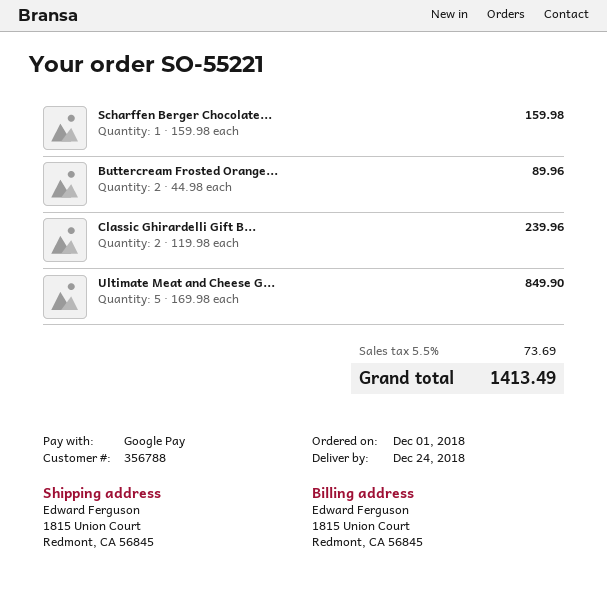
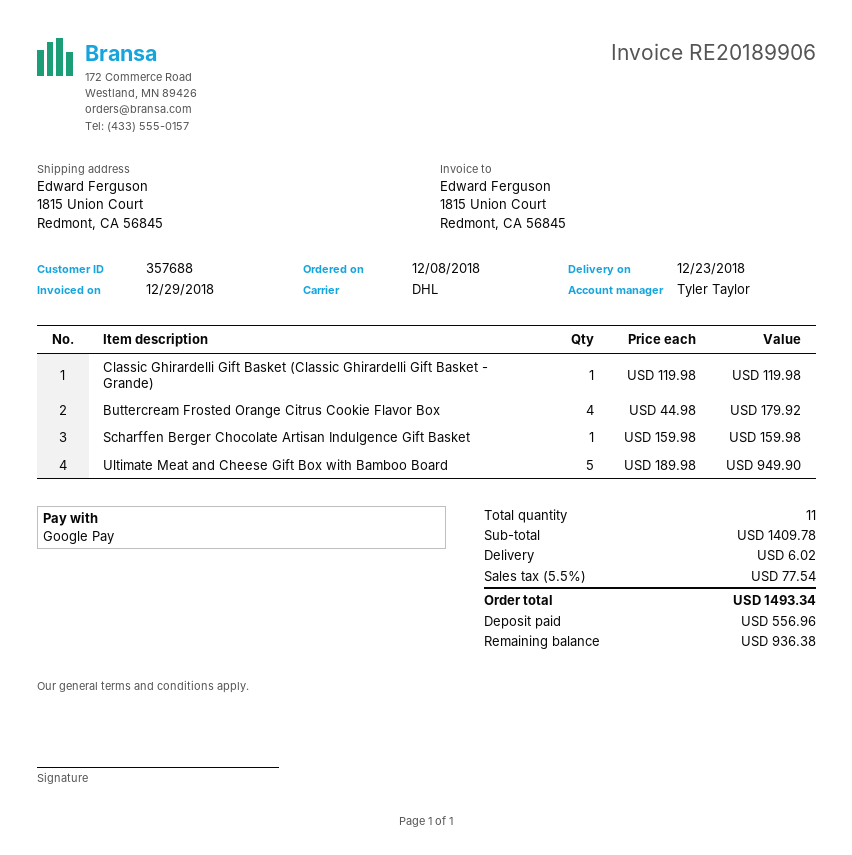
order date: 2018-12-01 -> 2018-12-08
delivery date: 2018-12-24 -> 2018-12-23
customer number: 356788 -> 357688
Buttercream Frosted Orange...: 2 x 44.98 = 89.96 -> 4 x 44.98 = 179.92
Classic Ghirardelli Gift B...: 2 x 119.98 = 239.96 -> 1 x 119.98 = 119.98
Ultimate Meat and Cheese G...: 5 x 169.98 = 849.90 -> 5 x 189.98 = 949.90
shipping: none -> 6.02
tax: 5.5% = 73.69 -> 5.5% = 77.54
total: 1413.49 -> 1493.34

